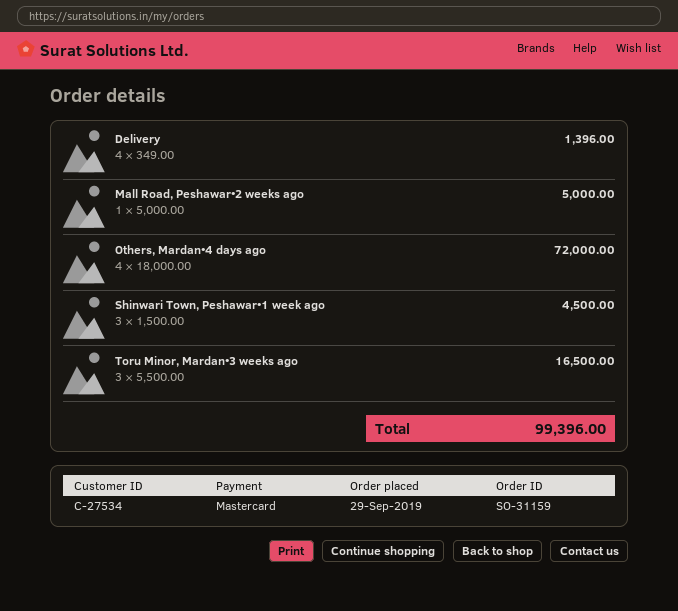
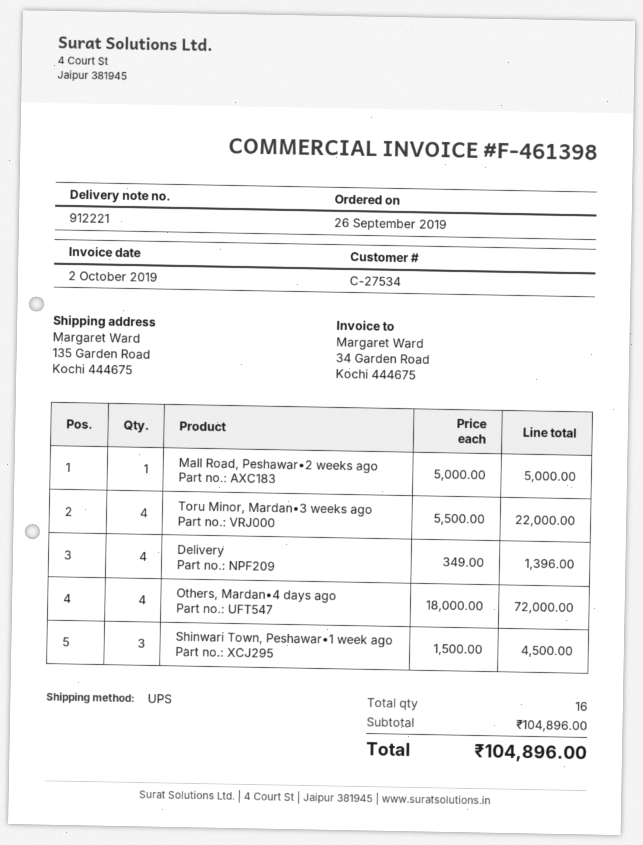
order date: 2019-09-29 -> 2019-09-26
Toru Minor, Mardan•3 weeks ago: 3 x 5500.00 = 16500.00 -> 4 x 5500.00 = 22000.00
total: 99396.00 -> 104896.00

